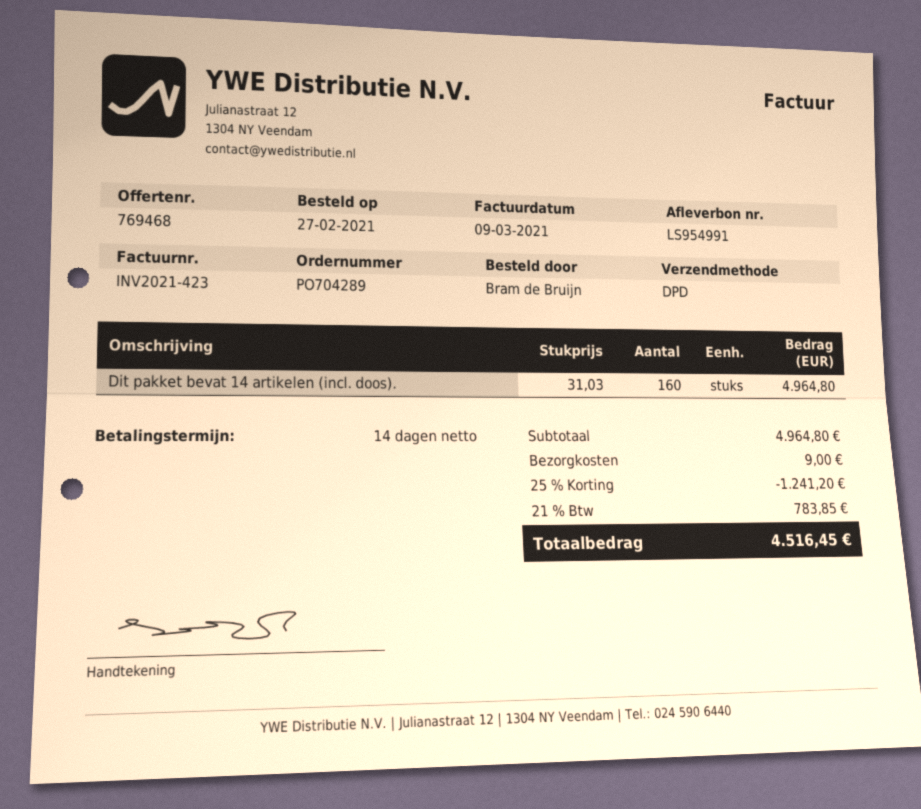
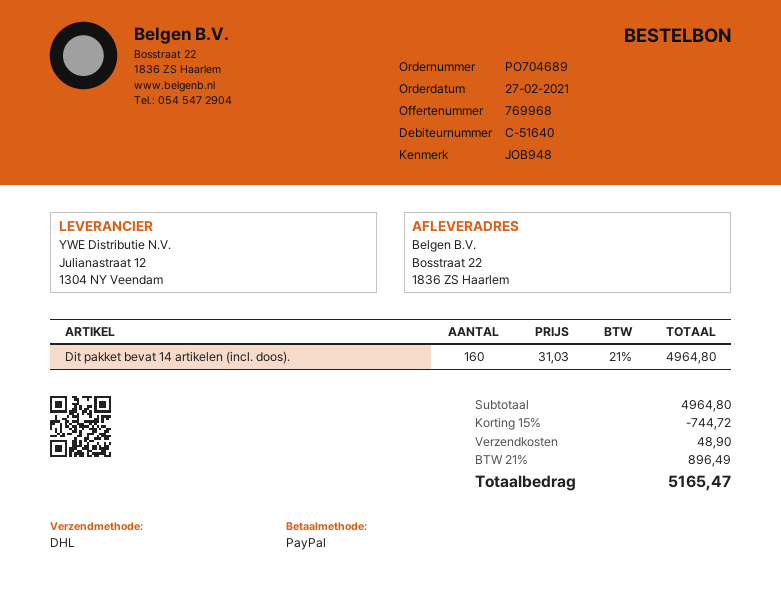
quote number: 769468 -> 769968
order number: PO704289 -> PO704689
shipping method: DPD -> DHL
discount: 25% = 1241.20 -> 15% = 744.72
shipping: 9.00 -> 48.90
tax: 21% = 783.85 -> 21% = 896.49
total: 4516.45 -> 5165.47

